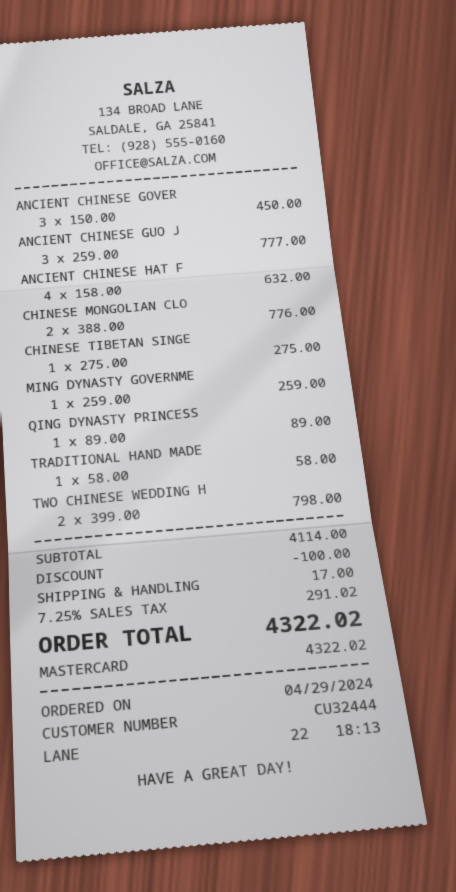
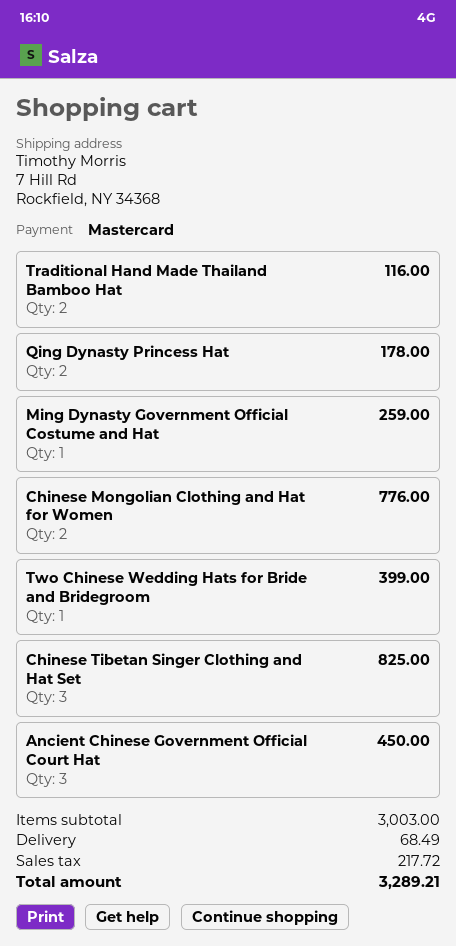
ANCIENT CHINESE GUO J: 3 for 777.00 -> none
ANCIENT CHINESE HAT F: 4 for 632.00 -> none
CHINESE TIBETAN SINGE: 1 for 275.00 -> 3 for 825.00
QING DYNASTY PRINCESS: 1 for 89.00 -> 2 for 178.00
TRADITIONAL HAND MADE: 1 for 58.00 -> 2 for 116.00
TWO CHINESE WEDDING H: 2 for 798.00 -> 1 for 399.00
subtotal: 4114.00 -> 3003.00
discount: 100.00 -> none
shipping: 17.00 -> 68.49
tax: 291.02 -> 217.72
total: 4322.02 -> 3289.21

